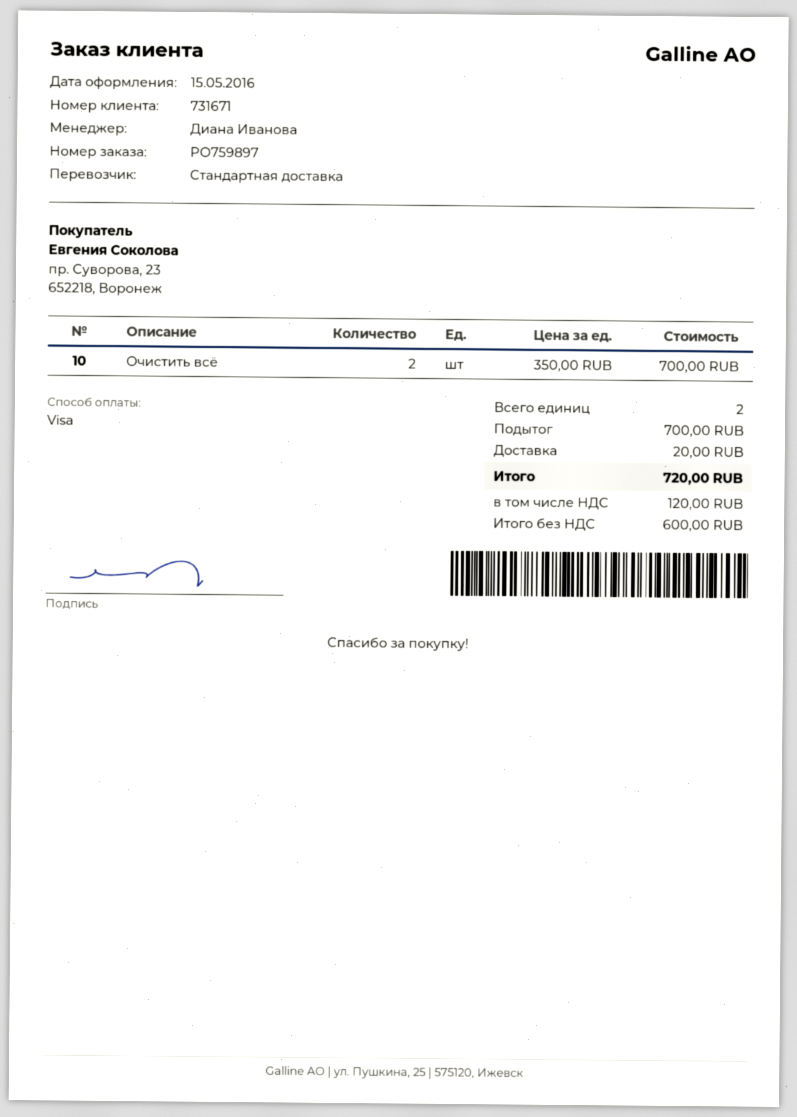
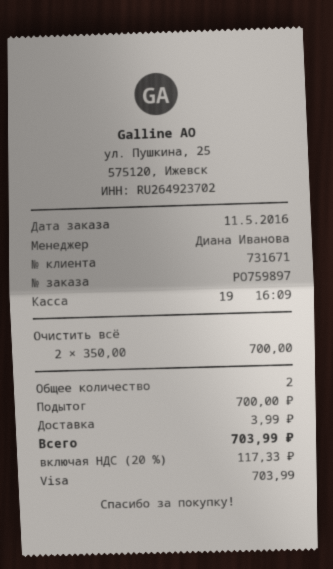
order date: 2016-05-15 -> 2016-05-11
shipping: 20.00 -> 3.99
tax: 120.00 -> 117.33
total: 720.00 -> 703.99

